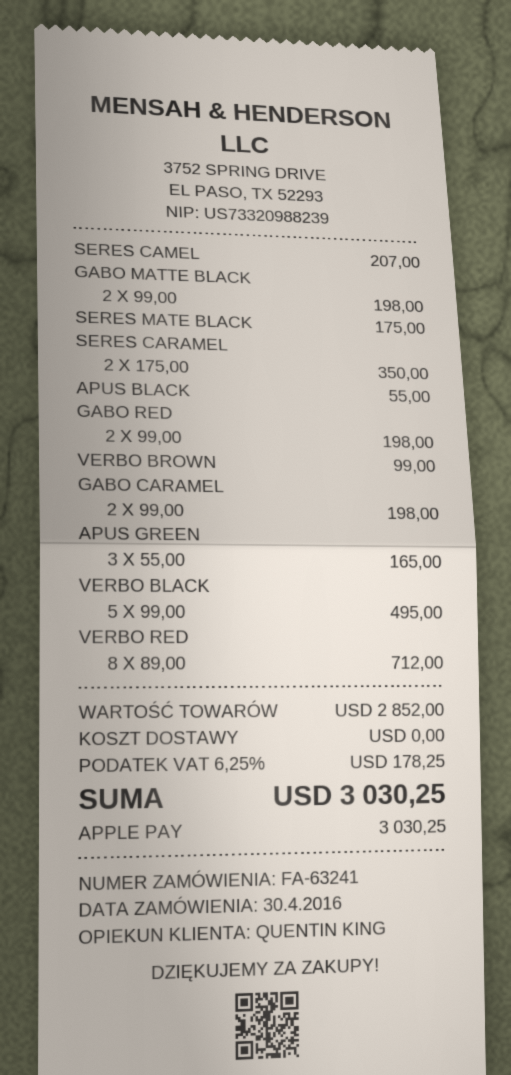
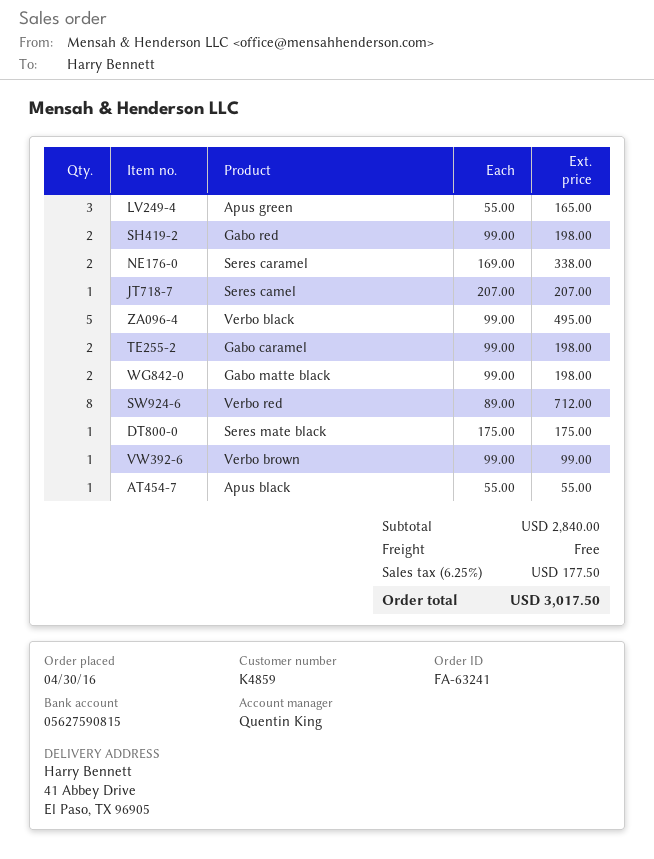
SERES CARAMEL: 2 x 175.00 = 350.00 -> 2 x 169.00 = 338.00
subtotal: 2852.00 -> 2840.00
tax: 6.25% = 178.25 -> 6.25% = 177.50
total: 3030.25 -> 3017.50

